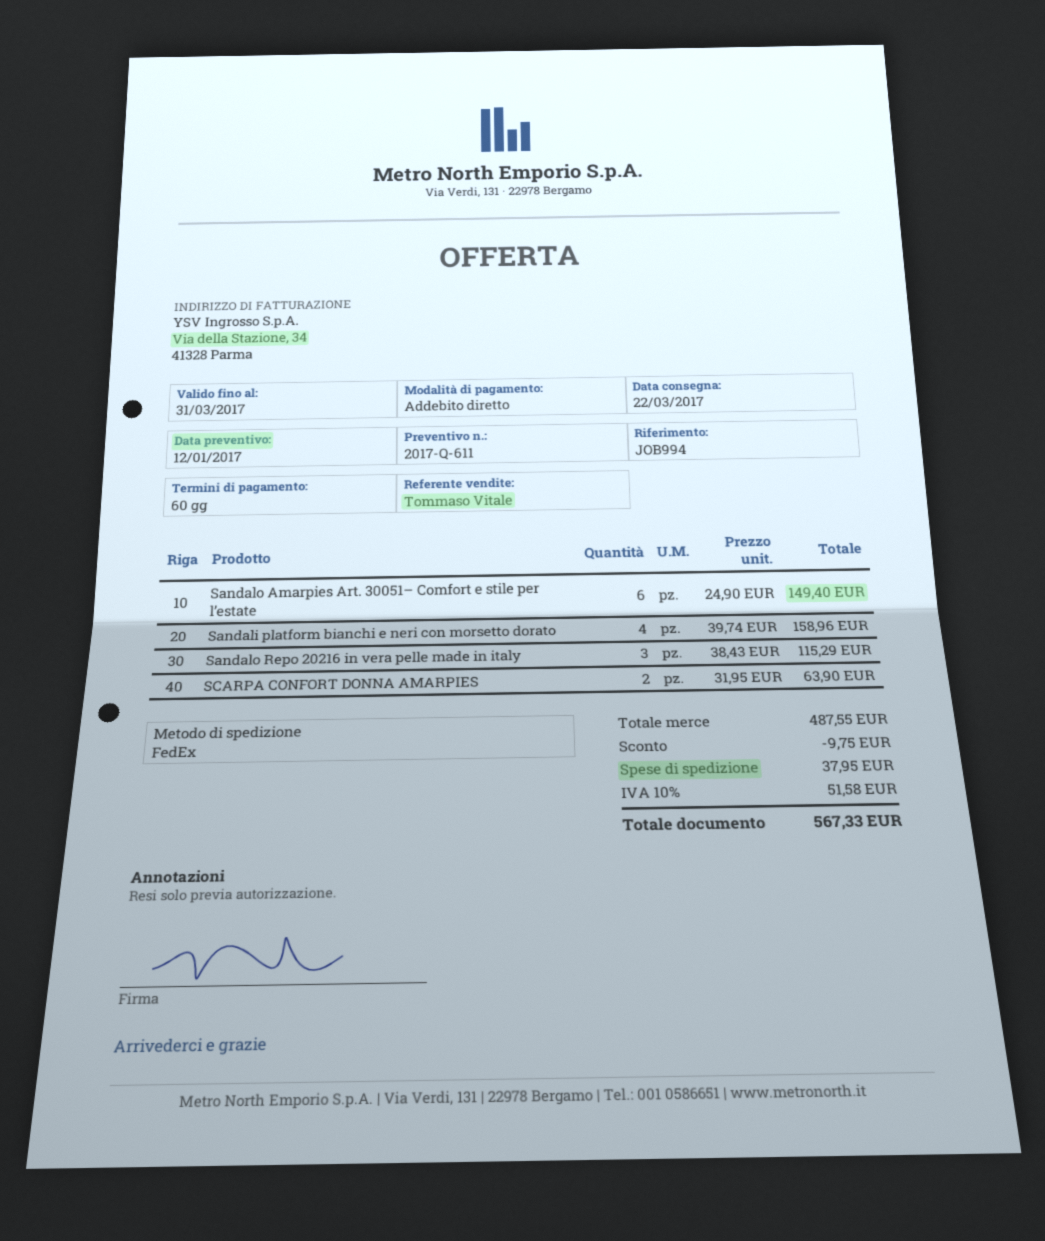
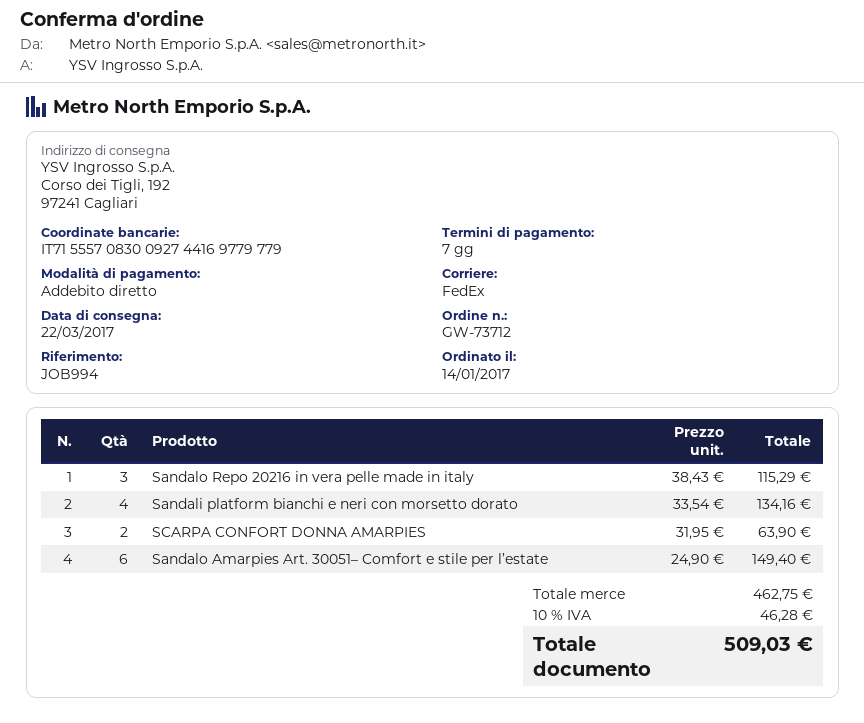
payment terms: 60 days -> 7 days
Sandali platform bianchi e neri con morsetto dorato: 4 x 39.74 = 158.96 -> 4 x 33.54 = 134.16
subtotal: 487.55 -> 462.75
discount: 9.75 -> none
shipping: 37.95 -> none
tax: 10% = 51.58 -> 10% = 46.28
total: 567.33 -> 509.03

